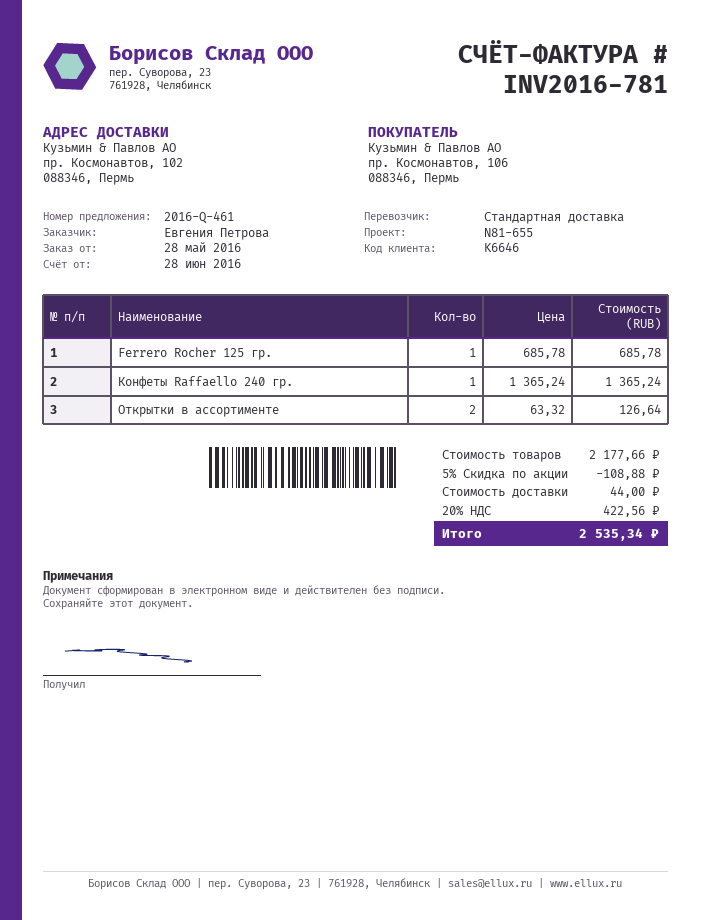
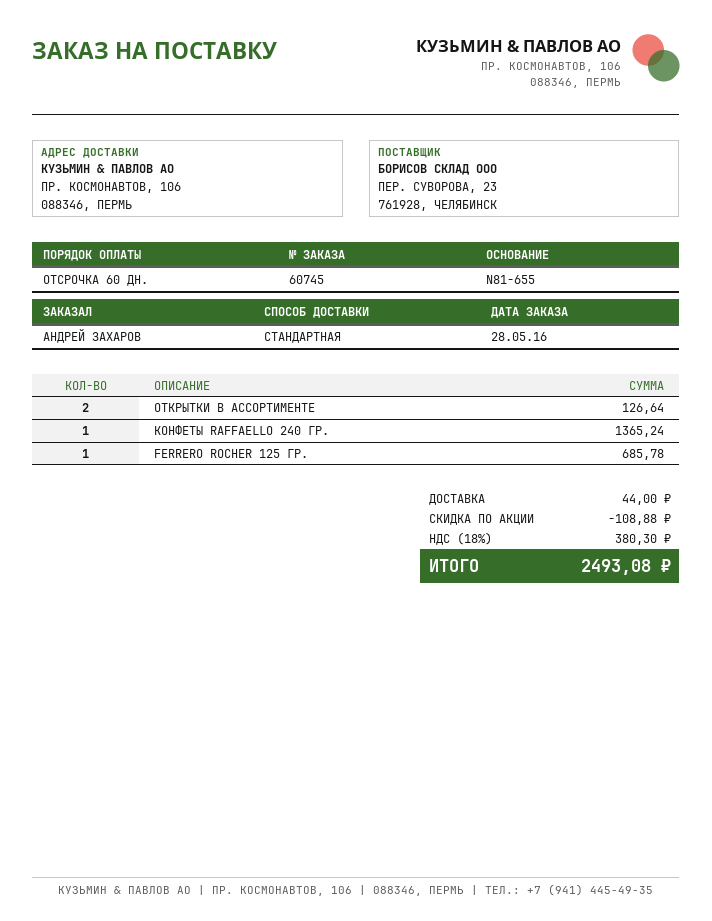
ordered by: Евгения Петрова -> АНДРЕЙ ЗАХАРОВ
ship to: пр. Космонавтов, 102, 088346, Пермь -> ПР. КОСМОНАВТОВ, 106, 088346, ПЕРМЬ
tax: 20% = 422.56 -> 18% = 380.30
total: 2535.34 -> 2493.08

